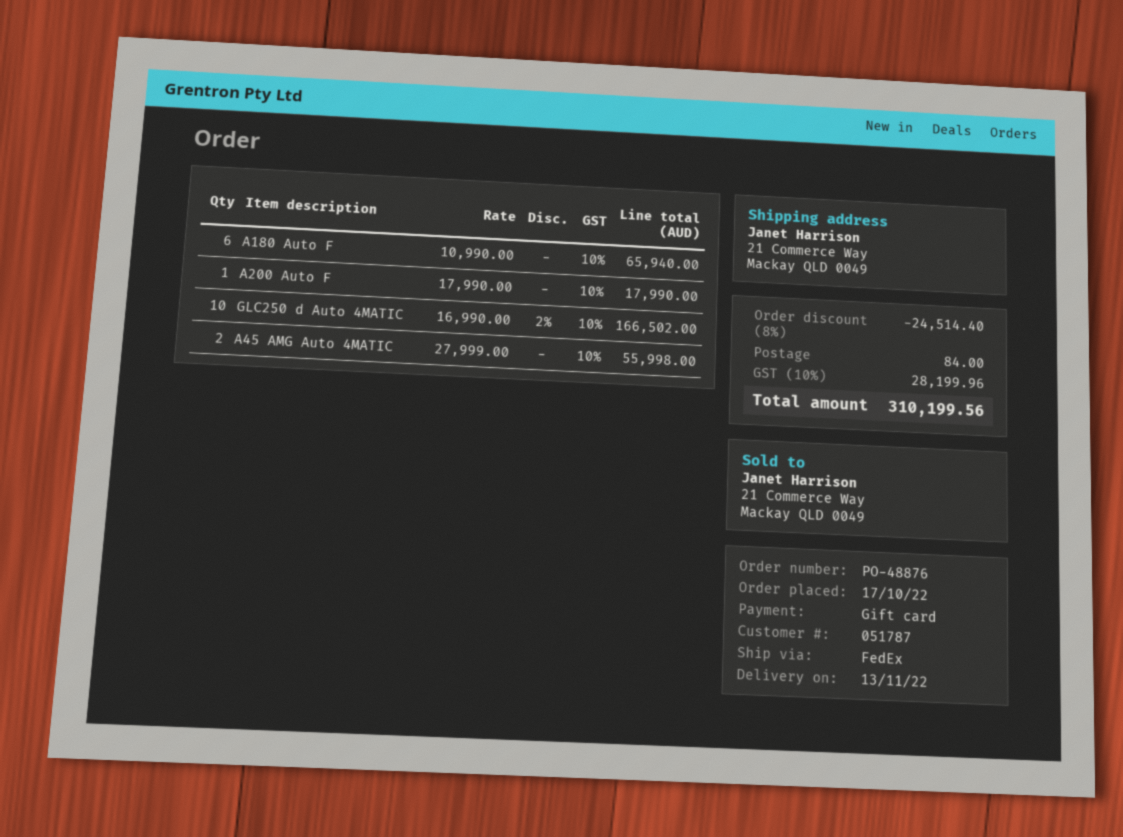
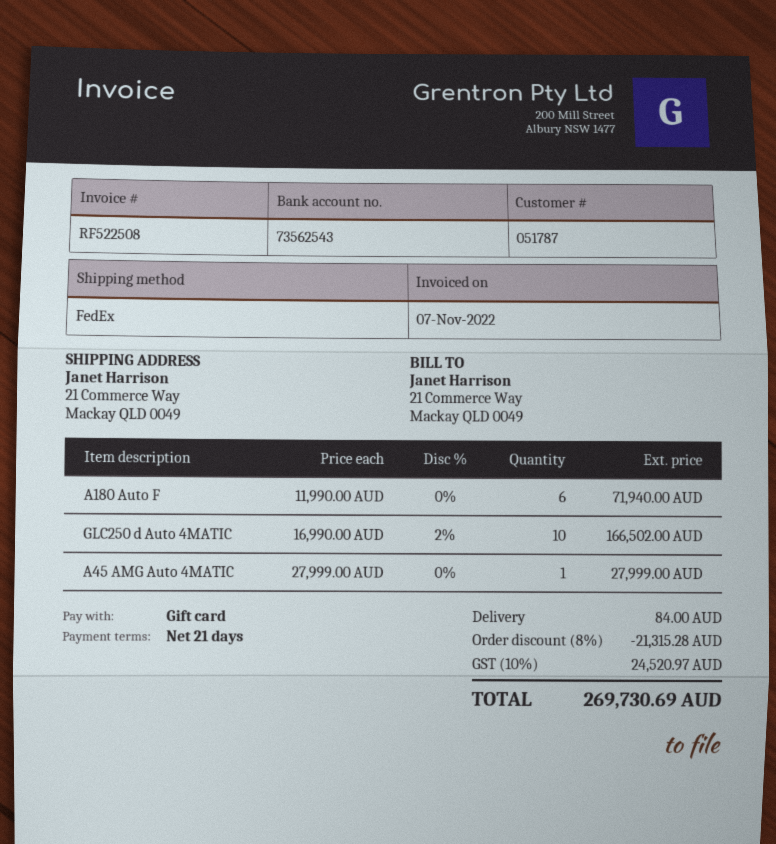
A180 Auto F: 6 x 10990.00 = 65940.00 -> 6 x 11990.00 = 71940.00
A200 Auto F: 1 x 17990.00 = 17990.00 -> none
A45 AMG Auto 4MATIC: 2 x 27999.00 = 55998.00 -> 1 x 27999.00 = 27999.00
discount: 8% = 24514.40 -> 8% = 21315.28
tax: 10% = 28199.96 -> 10% = 24520.97
total: 310199.56 -> 269730.69

